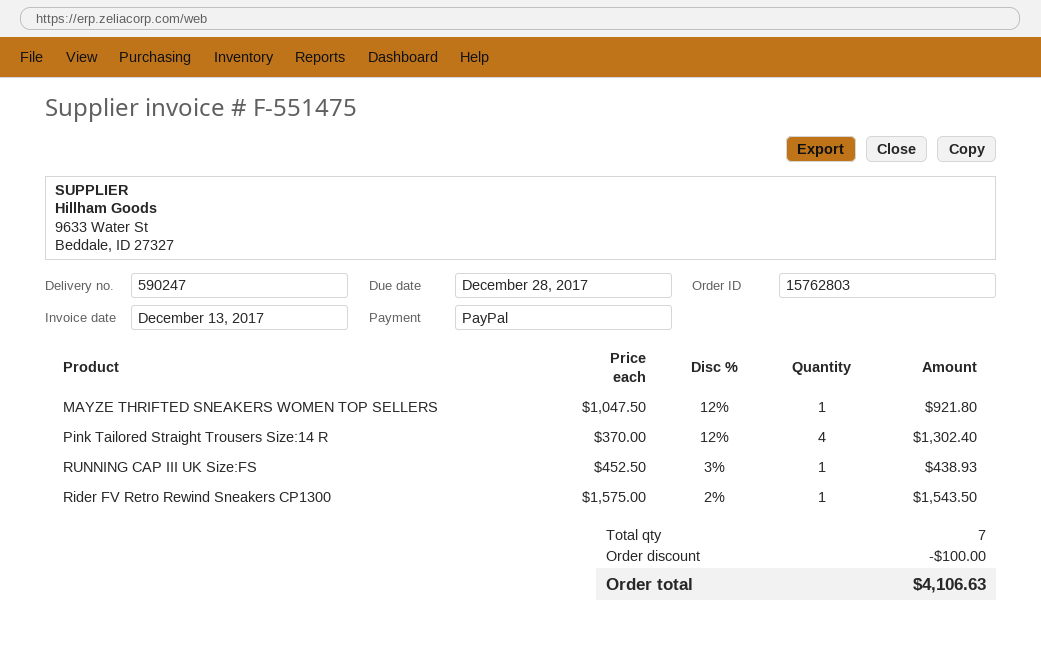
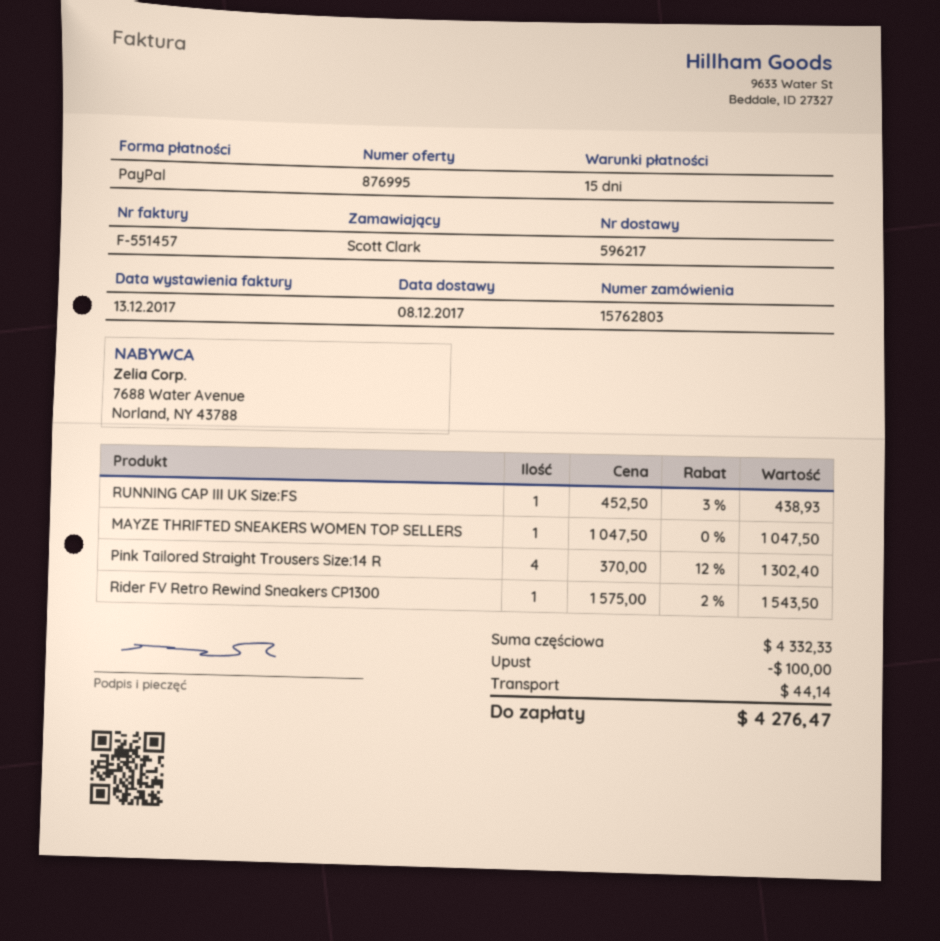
delivery note number: 590247 -> 596217
invoice number: F-551475 -> F-551457
MAYZE THRIFTED SNEAKERS WOMEN TOP SELLERS: 1 x 1047.50 - 12% = 921.80 -> 1 x 1047.50 = 1047.50
shipping: none -> 44.14
total: 4106.63 -> 4276.47

